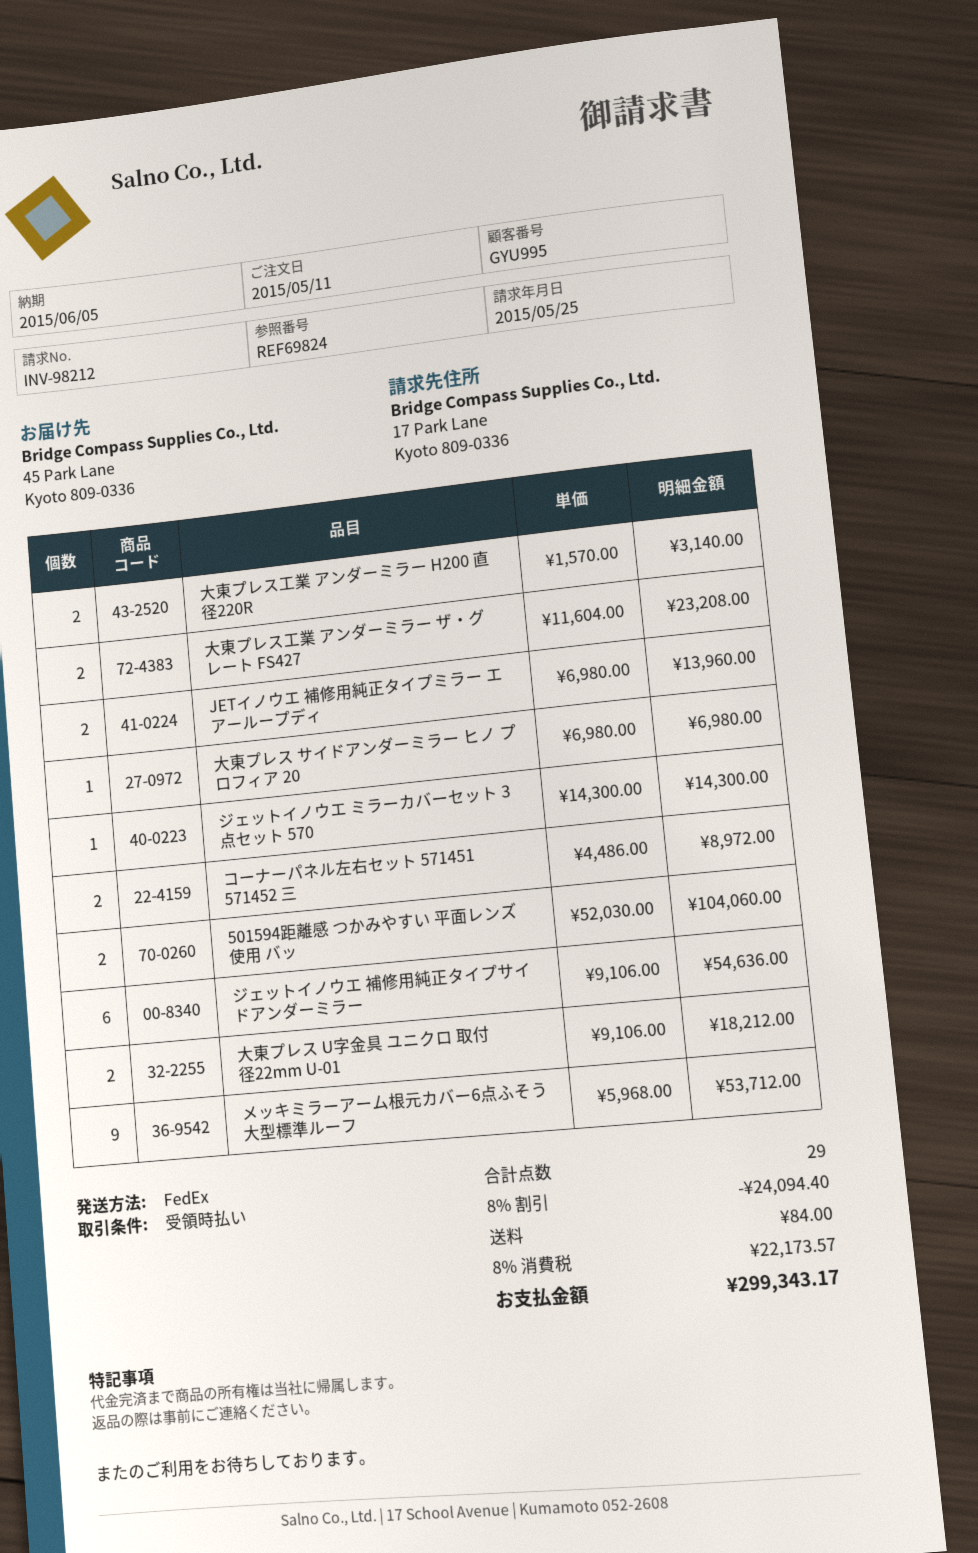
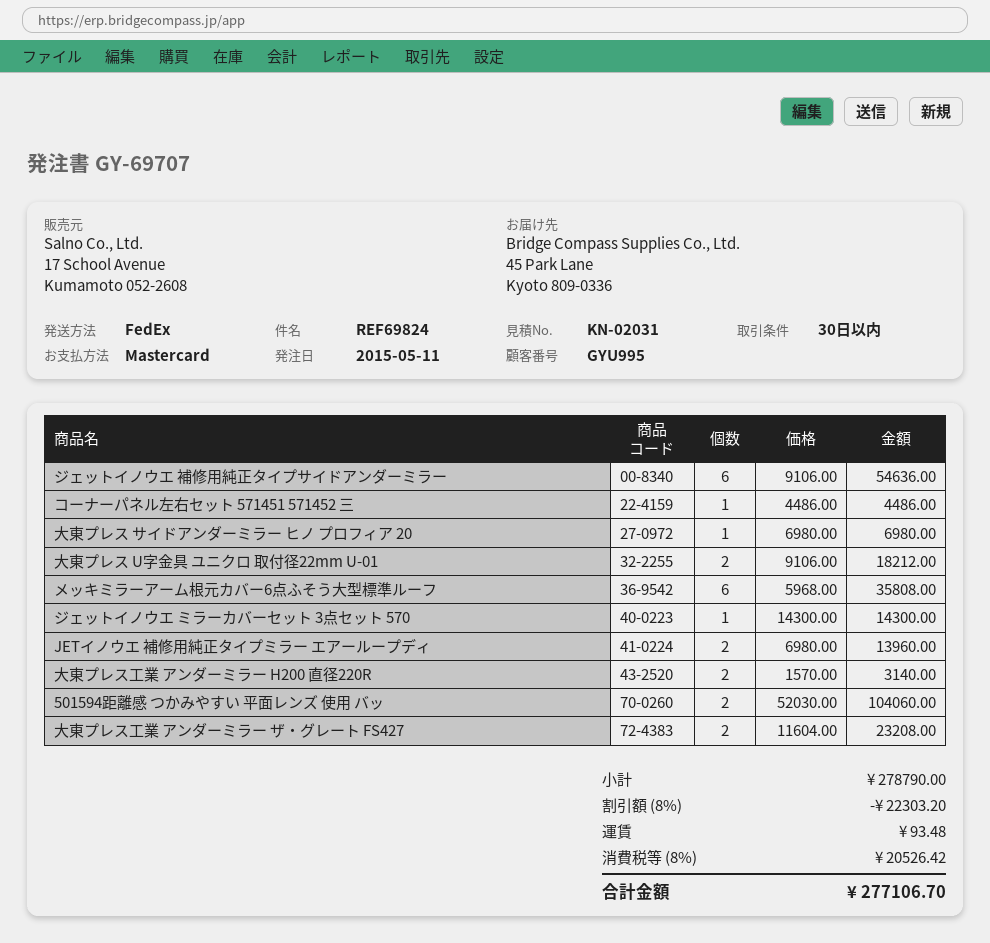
payment terms: on receipt -> 30 days
コーナーパネル左右セット 571451 571452 三: 2 x 4486.00 = 8972.00 -> 1 x 4486.00 = 4486.00
メッキミラーアーム根元カバー6点ふそう大型標準ルーフ: 9 x 5968.00 = 53712.00 -> 6 x 5968.00 = 35808.00
discount: 8% = 24094.40 -> 8% = 22303.20
shipping: 84.00 -> 93.48
tax: 8% = 22173.57 -> 8% = 20526.42
total: 299343.17 -> 277106.70

